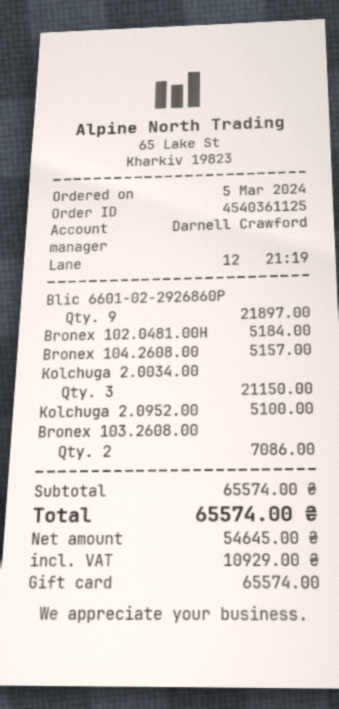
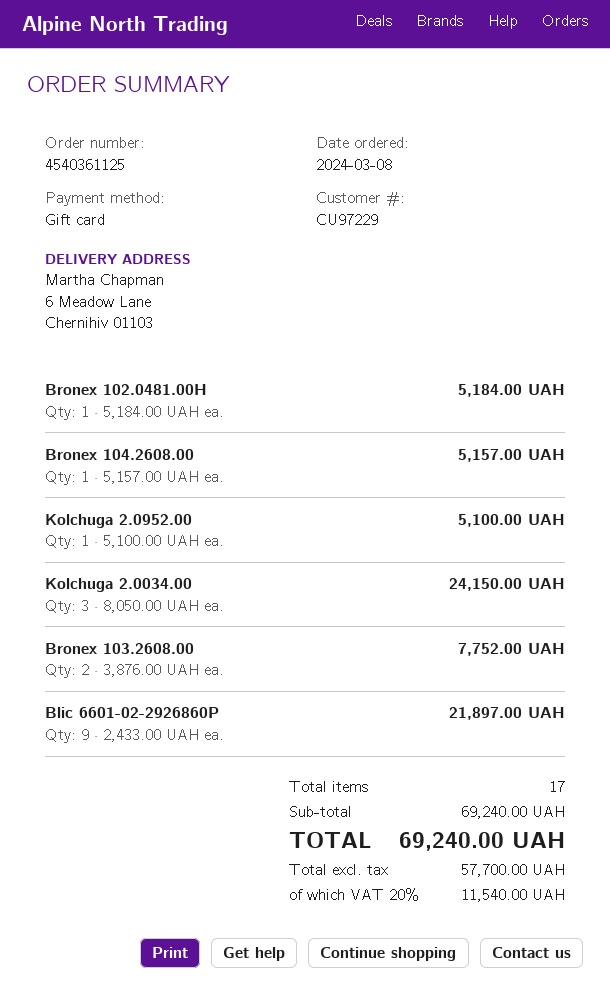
order date: 2024-03-05 -> 2024-03-08
Kolchuga 2.0034.00: 3 for 21150.00 -> 3 for 24150.00
Bronex 103.2608.00: 2 for 7086.00 -> 2 for 7752.00
subtotal: 65574.00 -> 69240.00
net: 54645.00 -> 57700.00
tax: 10929.00 -> 11540.00
total: 65574.00 -> 69240.00

